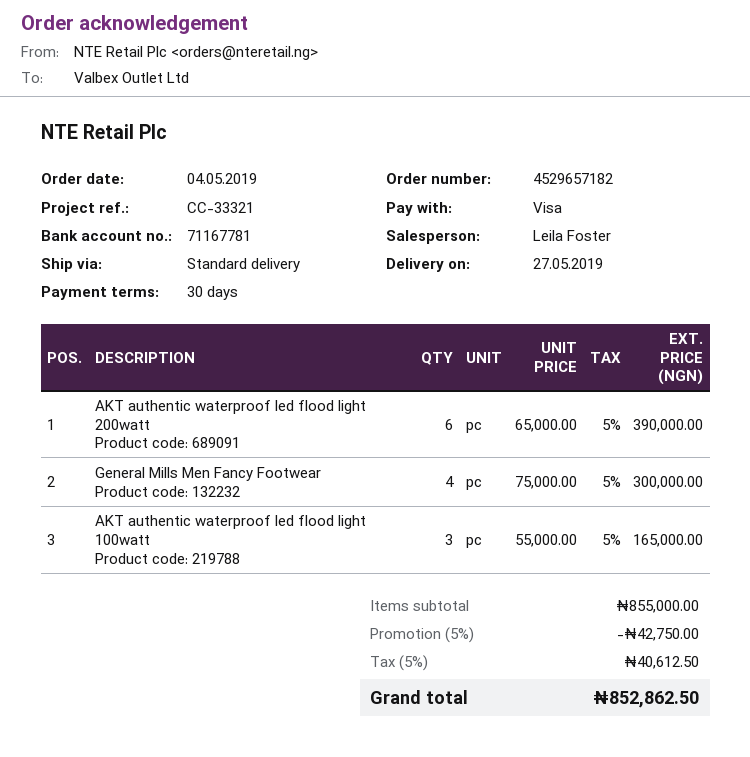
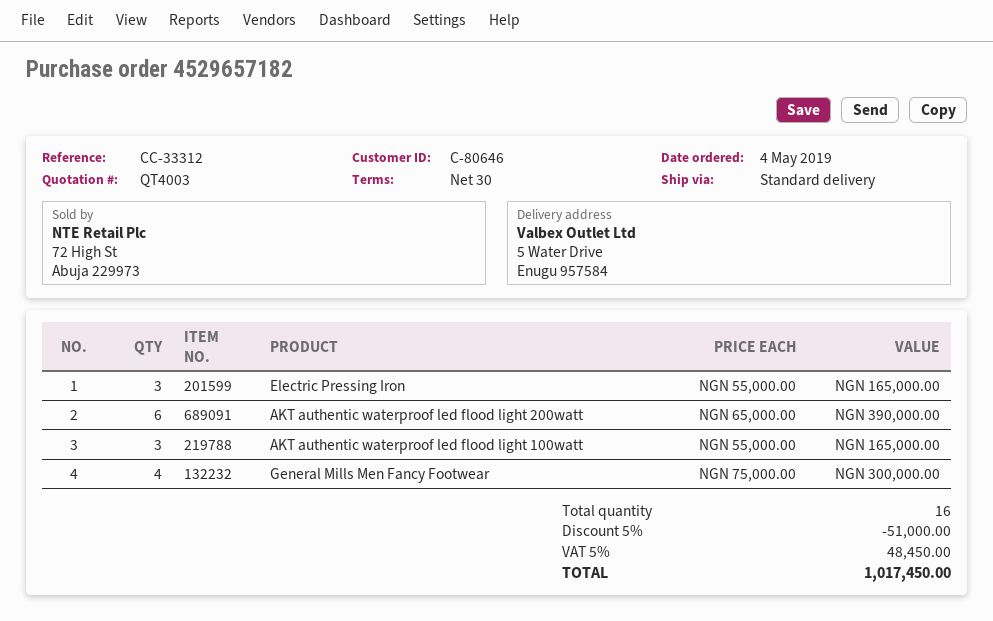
reference: CC-33321 -> CC-33312
Electric Pressing Iron: none -> 3 x 55000.00 = 165000.00
discount: 5% = 42750.00 -> 5% = 51000.00
tax: 5% = 40612.50 -> 5% = 48450.00
total: 852862.50 -> 1017450.00

